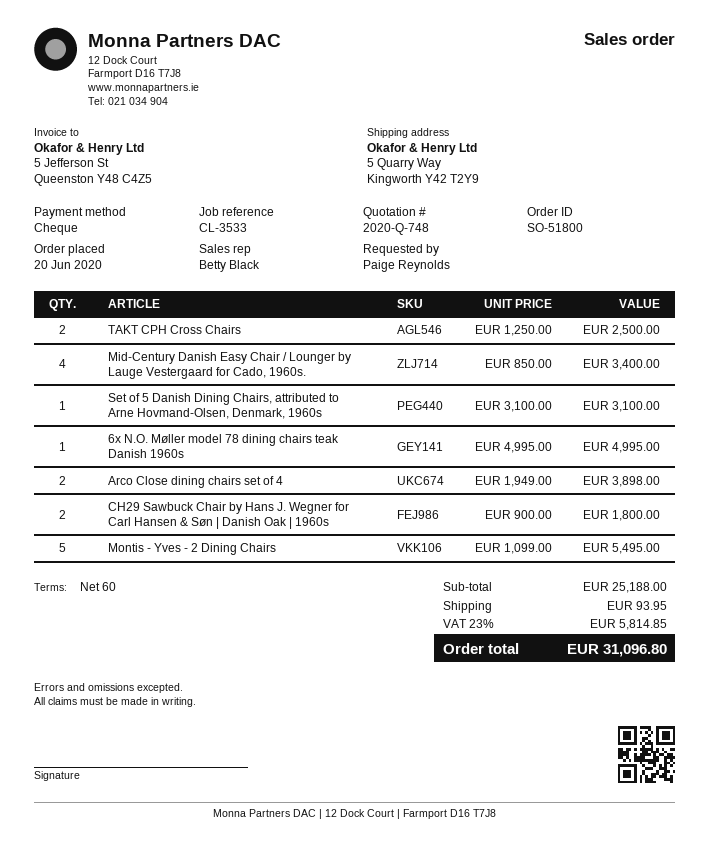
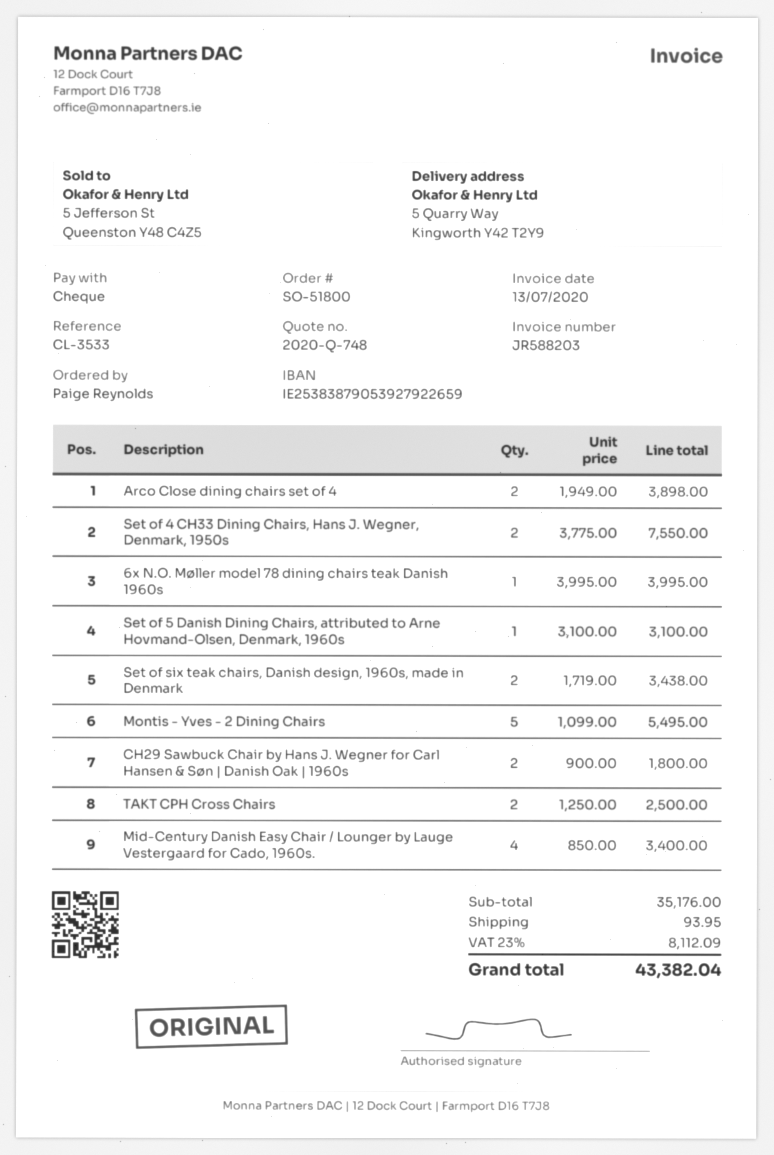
6x N.O. Møller model 78 dining chairs teak Danish 1960s: 1 x 4995.00 = 4995.00 -> 1 x 3995.00 = 3995.00
Set of 4 CH33 Dining Chairs, Hans J. Wegner, Denmark, 1950s: none -> 2 x 3775.00 = 7550.00
Set of six teak chairs, Danish design, 1960s, made in Denmark: none -> 2 x 1719.00 = 3438.00
subtotal: 25188.00 -> 35176.00
tax: 23% = 5814.85 -> 23% = 8112.09
total: 31096.80 -> 43382.04

